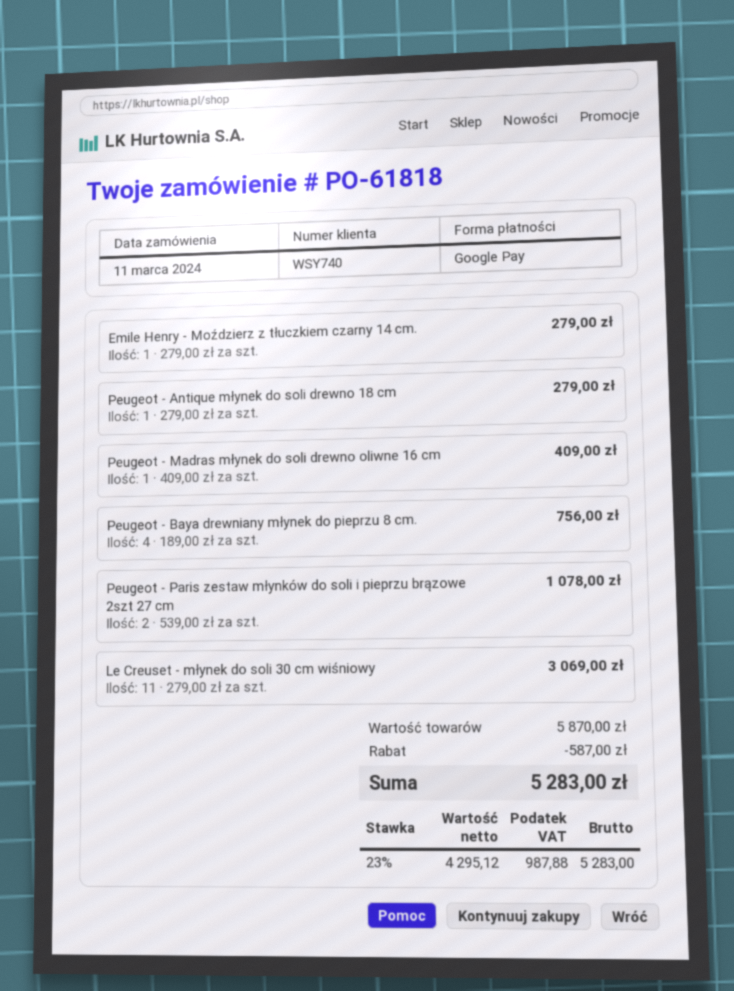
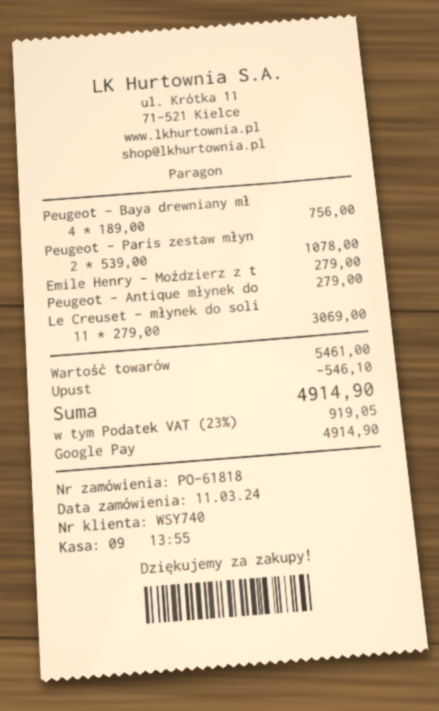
Peugeot - Madras młynek do soli drewno oliwne 16 cm: 1 x 409.00 = 409.00 -> none
subtotal: 5870.00 -> 5461.00
discount: 587.00 -> 546.10
tax: 23% = 987.88 -> 23% = 919.05
total: 5283.00 -> 4914.90

